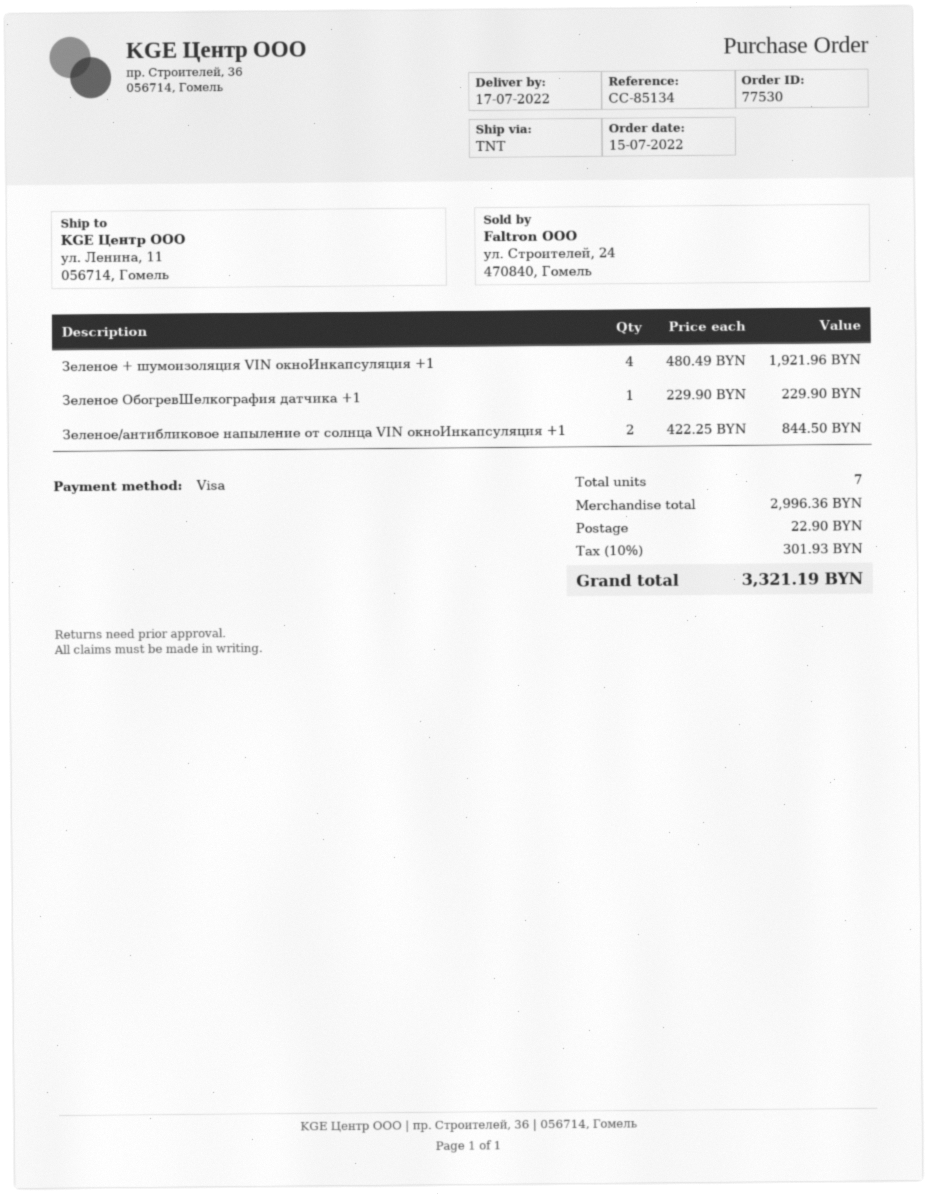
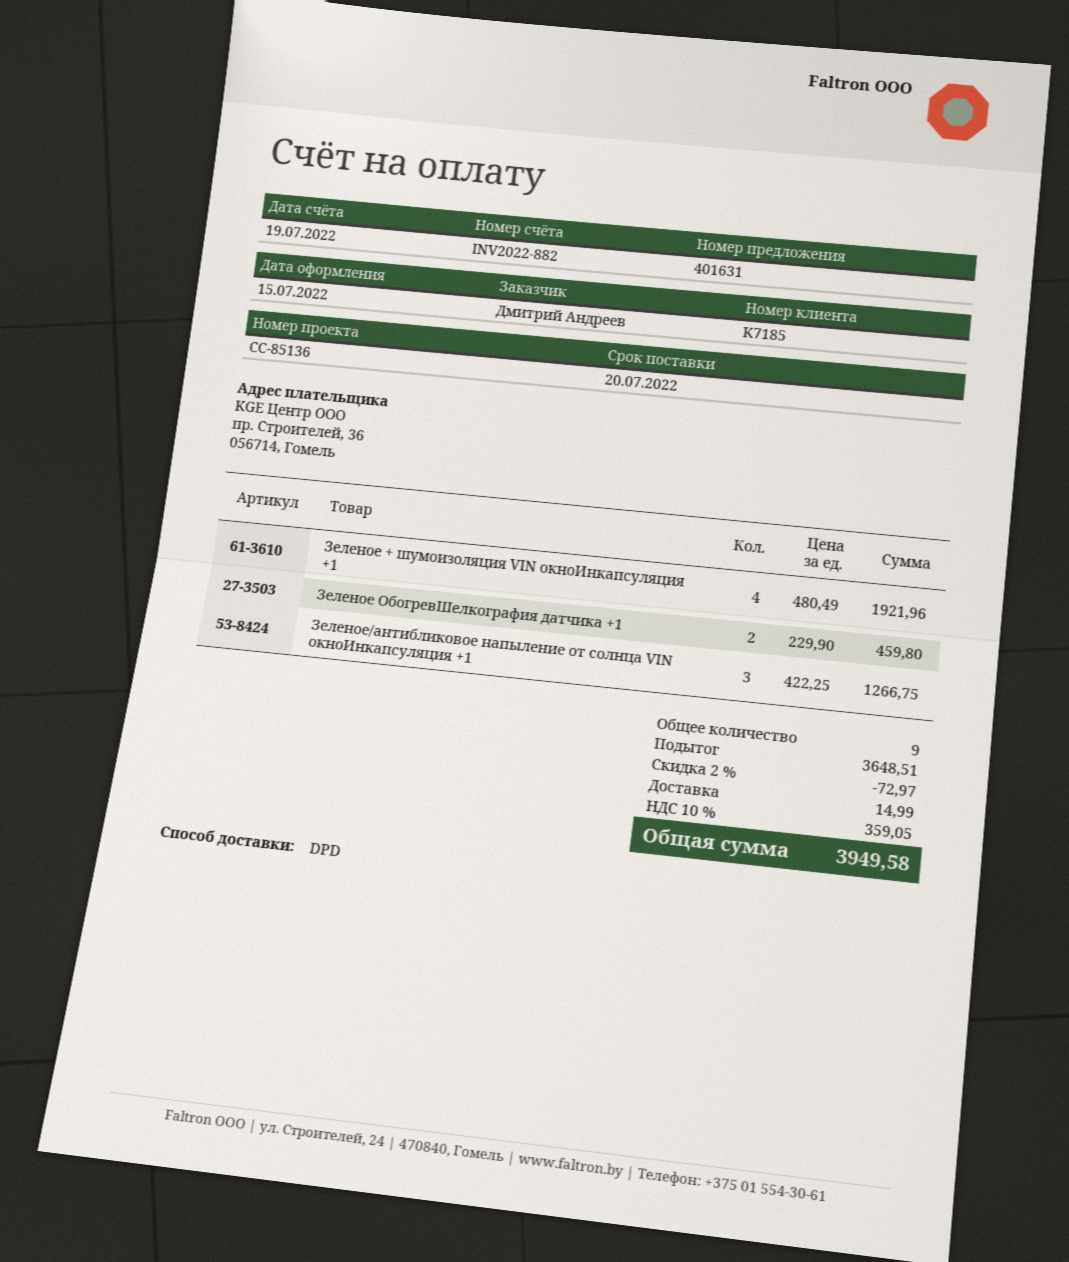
delivery date: 2022-07-17 -> 2022-07-20
reference: CC-85134 -> CC-85136
shipping method: TNT -> DPD
Зеленое ОбогревШелкография датчика +1: 1 x 229.90 = 229.90 -> 2 x 229.90 = 459.80
Зеленое/антибликовое напыление от солнца VIN окноИнкапсуляция +1: 2 x 422.25 = 844.50 -> 3 x 422.25 = 1266.75
total quantity: 7 -> 9
subtotal: 2996.36 -> 3648.51
discount: none -> 2% = 72.97
shipping: 22.90 -> 14.99
tax: 10% = 301.93 -> 10% = 359.05
total: 3321.19 -> 3949.58

